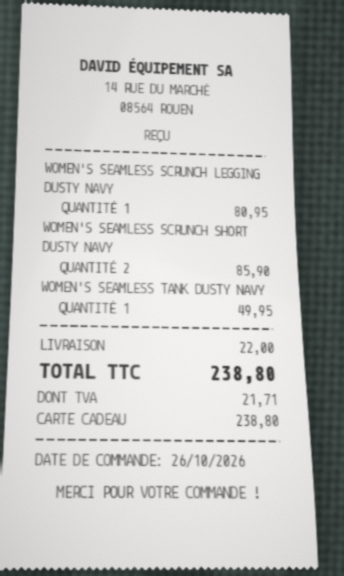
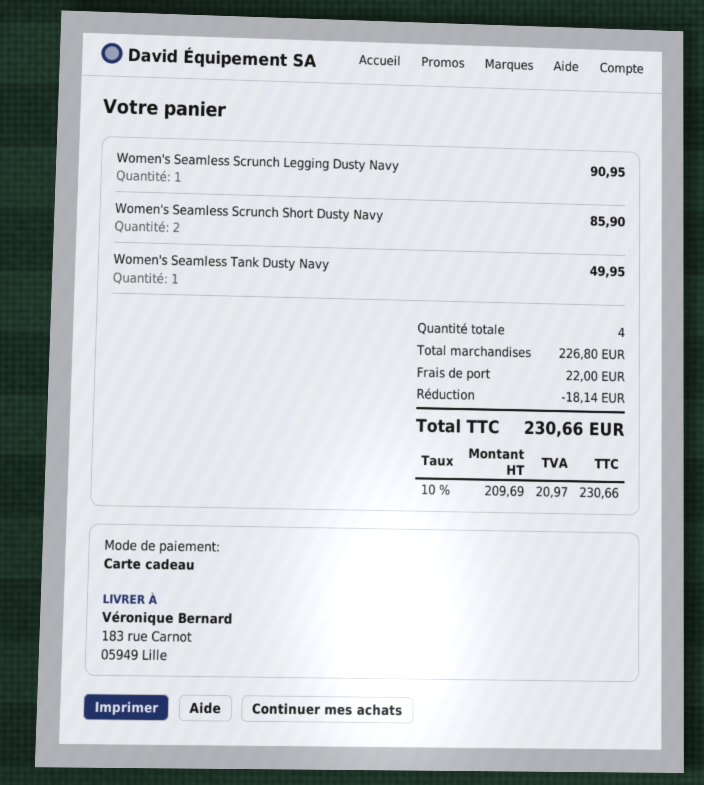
WOMEN'S SEAMLESS SCRUNCH LEGGING DUSTY NAVY: 1 for 80.95 -> 1 for 90.95
discount: none -> 18.14
tax: 21.71 -> 20.97
total: 238.80 -> 230.66

